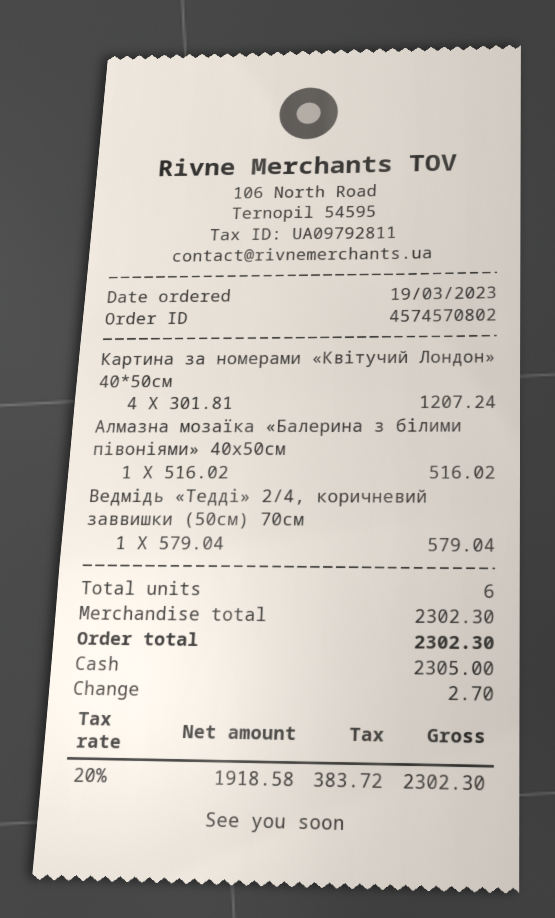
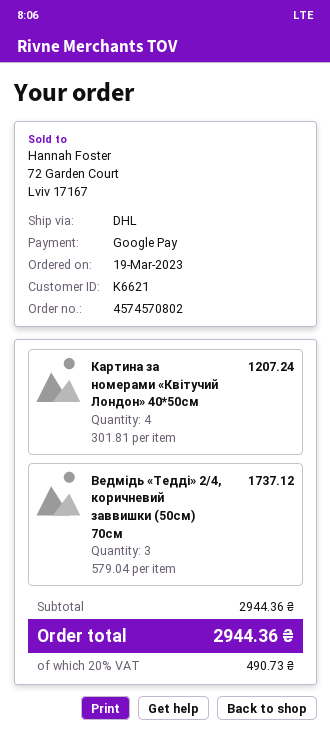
payment method: cash -> Google Pay
Алмазна мозаїка «Балерина з білими півоніями» 40х50см: 1 x 516.02 = 516.02 -> none
Ведмідь «Тедді» 2/4, коричневий заввишки (50см) 70см: 1 x 579.04 = 579.04 -> 3 x 579.04 = 1737.12
subtotal: 2302.30 -> 2944.36
tax: 20% = 383.72 -> 20% = 490.73
total: 2302.30 -> 2944.36

